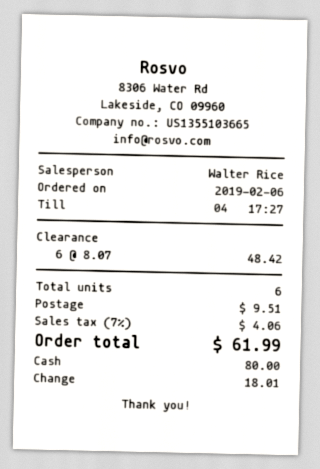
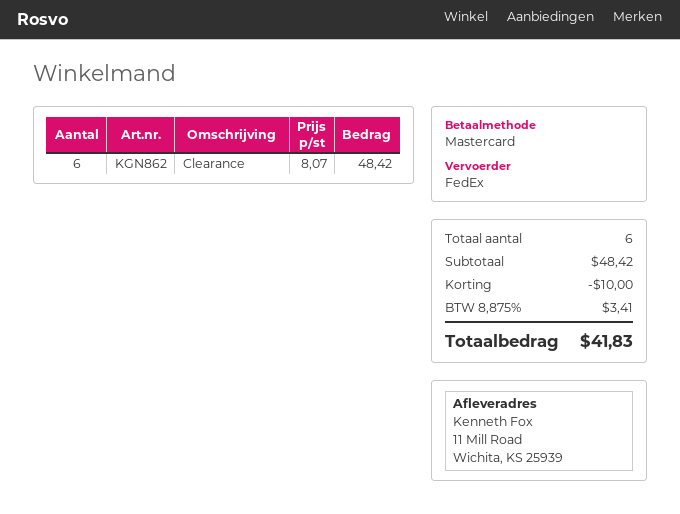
payment method: cash -> Mastercard
discount: none -> 10.00
shipping: 9.51 -> none
tax: 7% = 4.06 -> 8.875% = 3.41
total: 61.99 -> 41.83

